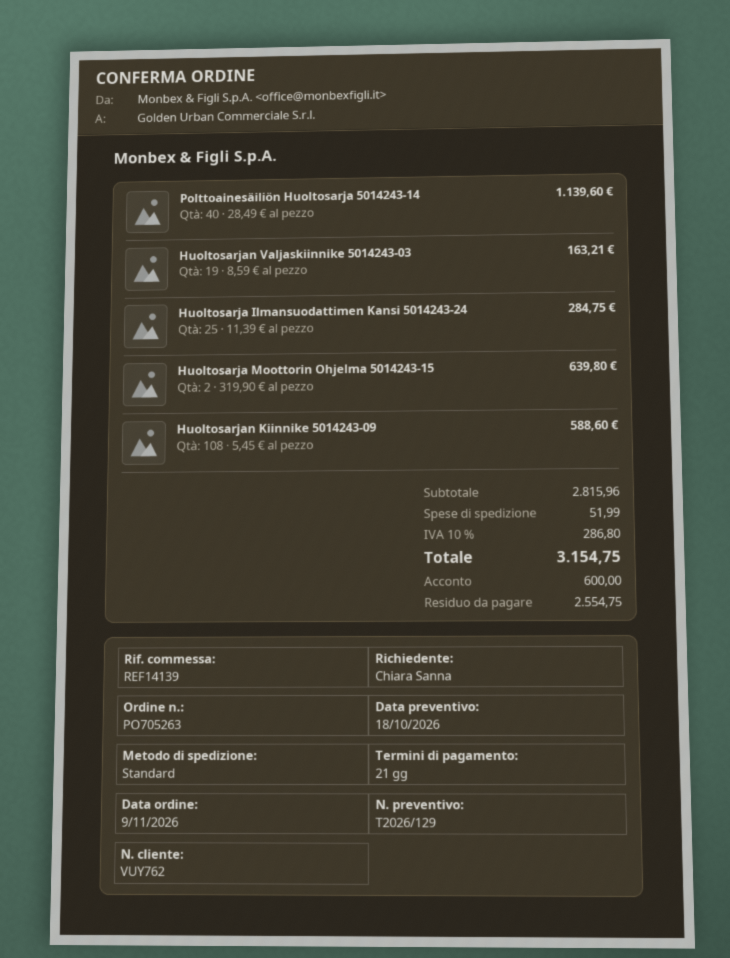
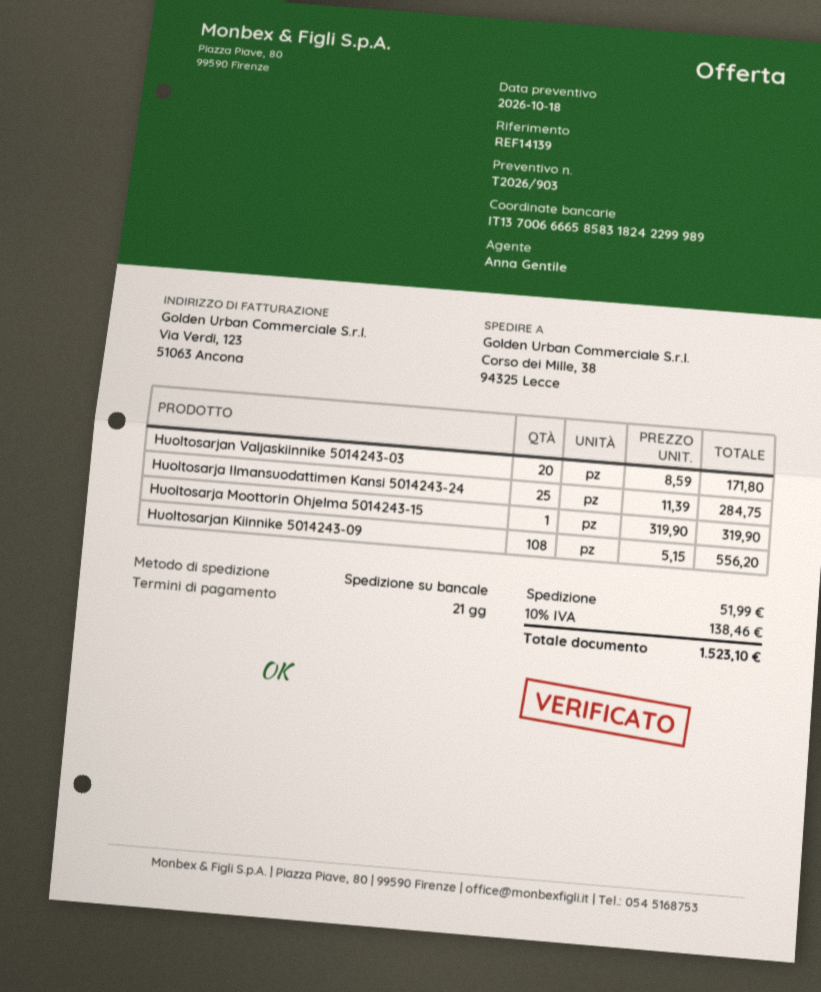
quote number: T2026/129 -> T2026/903
shipping method: standard -> pallet freight
Polttoainesäiliön Huoltosarja 5014243-14: 40 x 28.49 = 1139.60 -> none
Huoltosarjan Valjaskiinnike 5014243-03: 19 x 8.59 = 163.21 -> 20 x 8.59 = 171.80
Huoltosarja Moottorin Ohjelma 5014243-15: 2 x 319.90 = 639.80 -> 1 x 319.90 = 319.90
Huoltosarjan Kiinnike 5014243-09: 108 x 5.45 = 588.60 -> 108 x 5.15 = 556.20
tax: 10% = 286.80 -> 10% = 138.46
total: 3154.75 -> 1523.10

